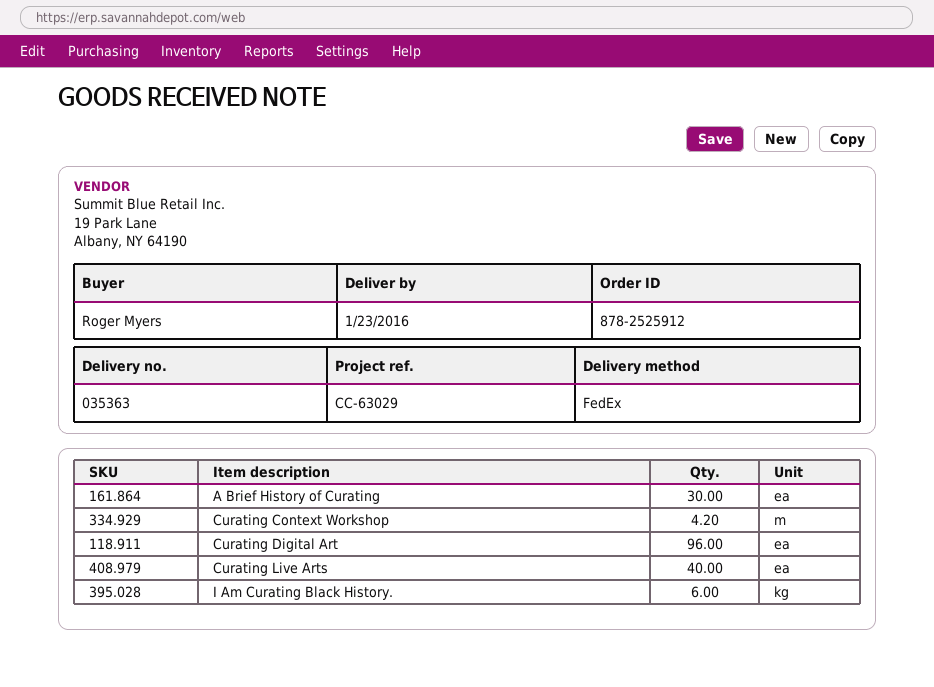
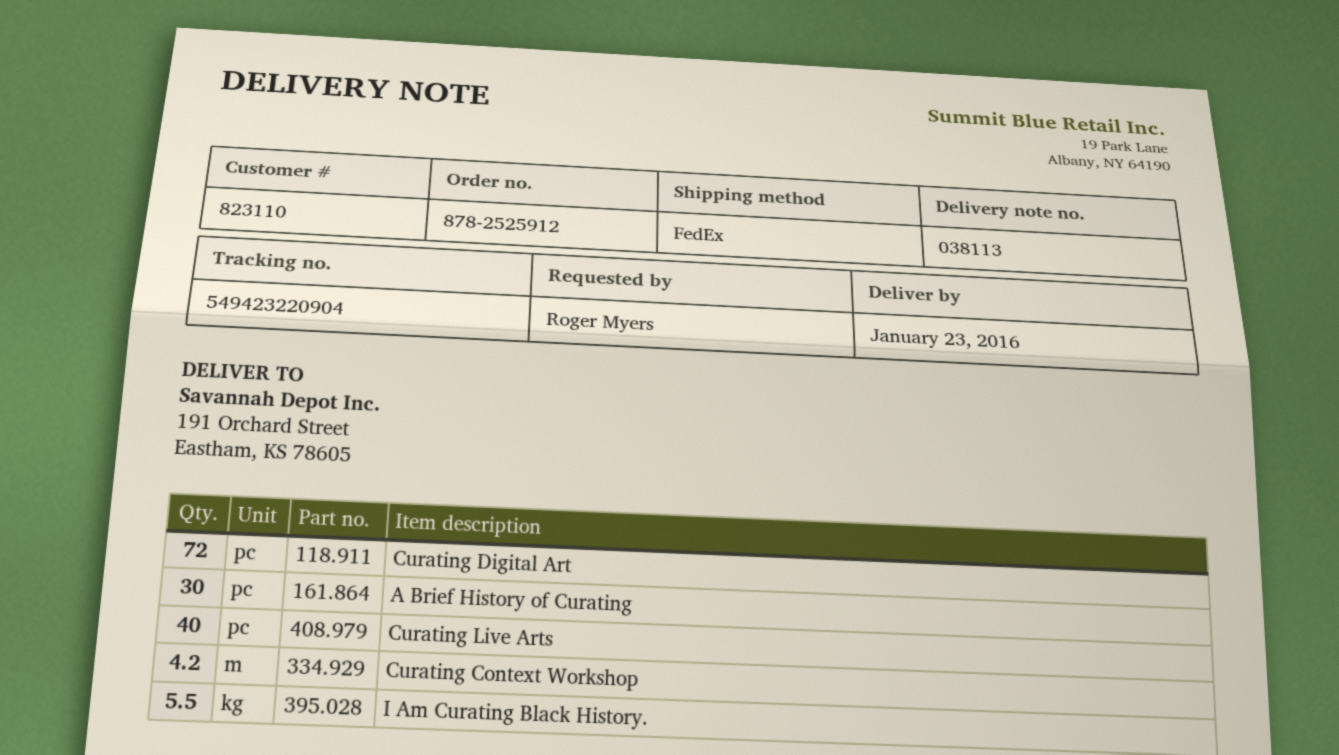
delivery note number: 035363 -> 038113
Curating Digital Art: 96 -> 72
I Am Curating Black History.: 6 -> 5.5

